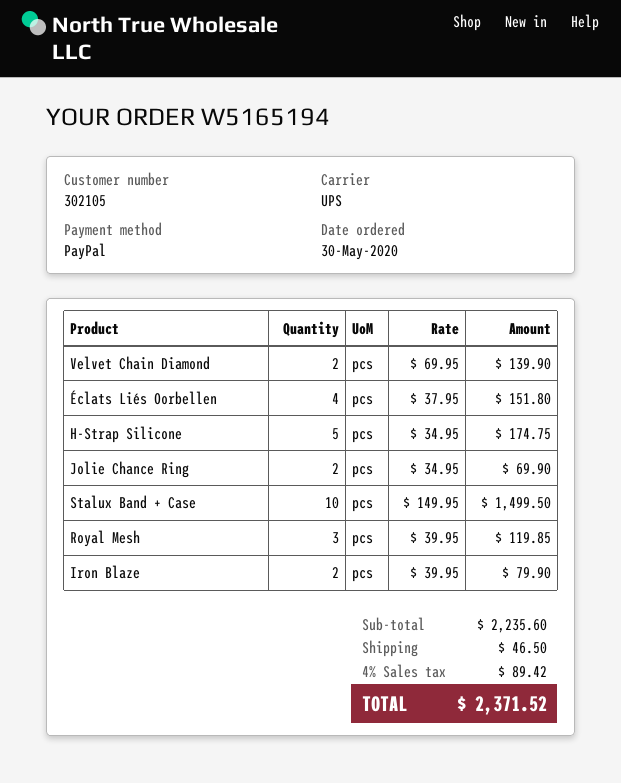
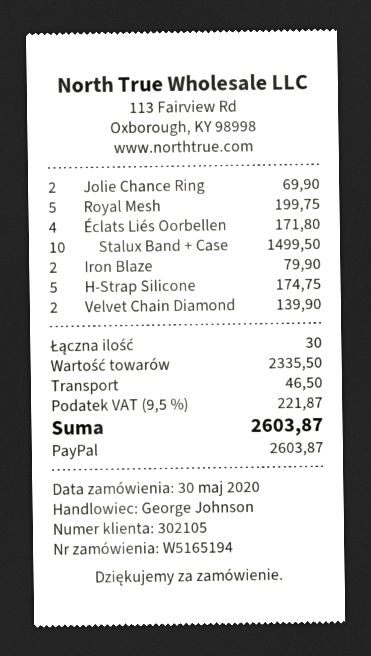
Éclats Liés Oorbellen: 4 for 151.80 -> 4 for 171.80
Royal Mesh: 3 for 119.85 -> 5 for 199.75
subtotal: 2235.60 -> 2335.50
tax: 4% = 89.42 -> 9.5% = 221.87
total: 2371.52 -> 2603.87

